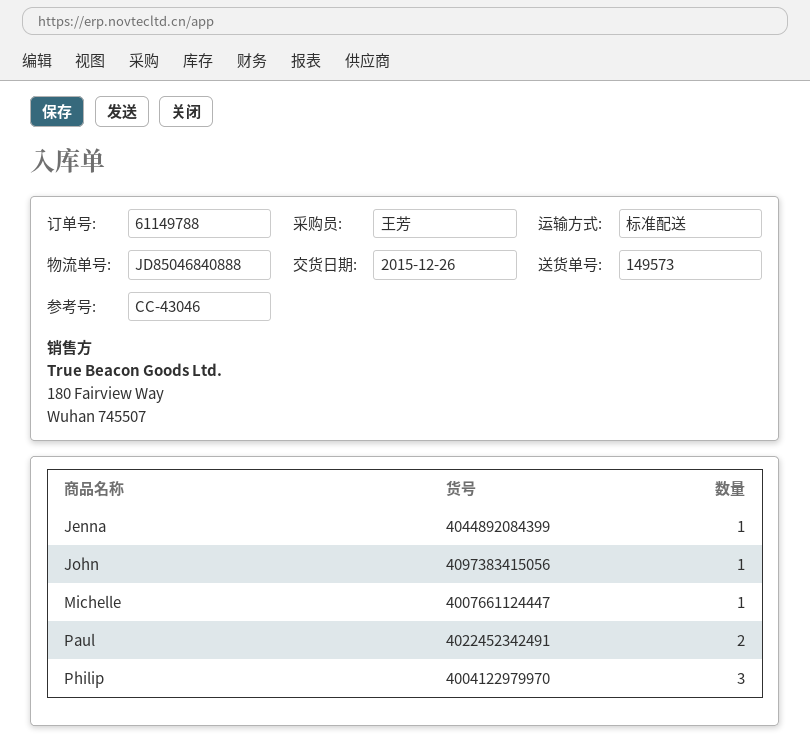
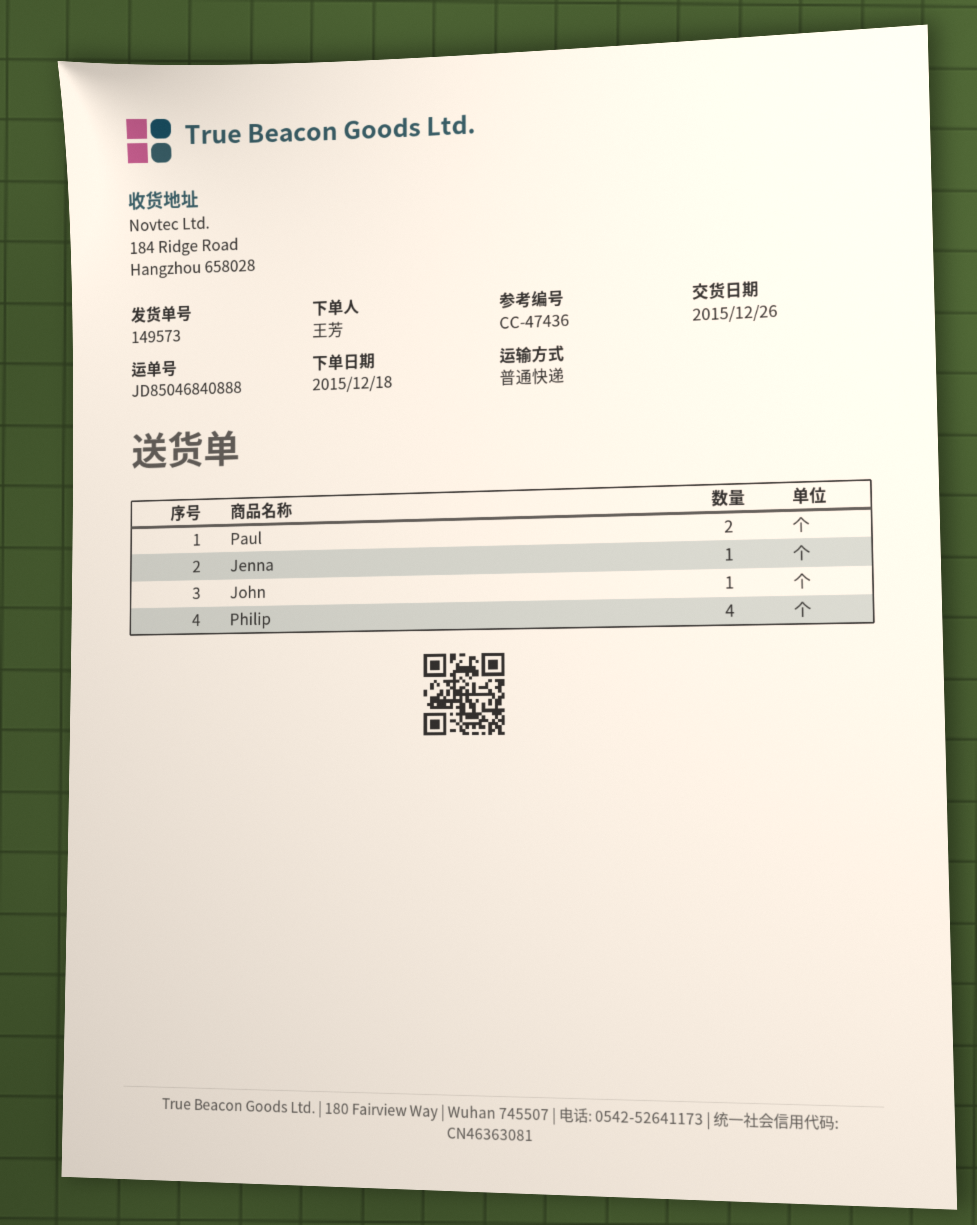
reference: CC-43046 -> CC-47436
Michelle: 1 -> none
Philip: 3 -> 4

